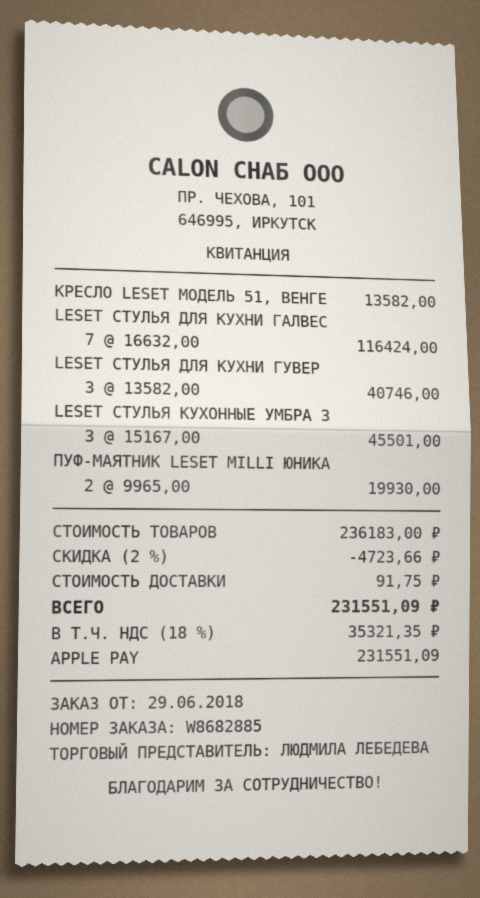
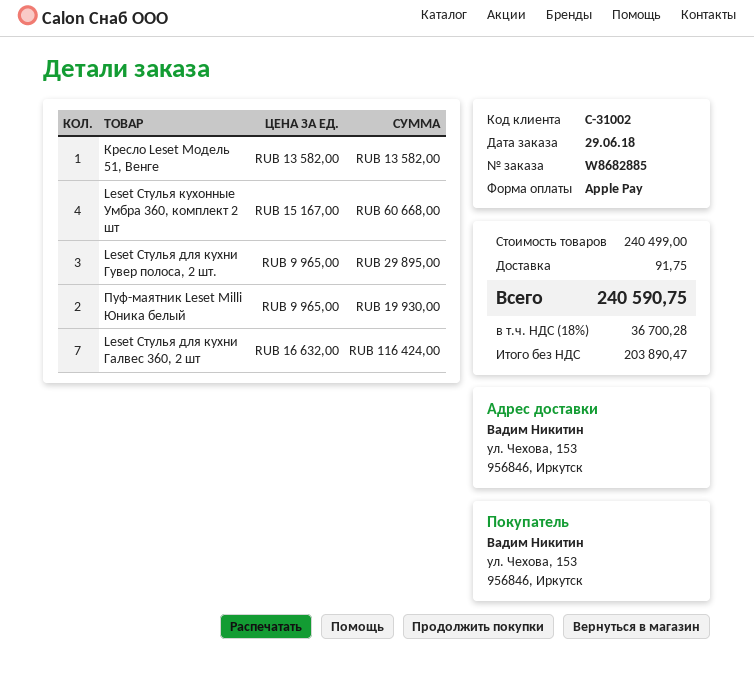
LESET СТУЛЬЯ ДЛЯ КУХНИ ГУВЕР: 3 x 13582.00 = 40746.00 -> 3 x 9965.00 = 29895.00
LESET СТУЛЬЯ КУХОННЫЕ УМБРА 3: 3 x 15167.00 = 45501.00 -> 4 x 15167.00 = 60668.00
subtotal: 236183.00 -> 240499.00
discount: 2% = 4723.66 -> none
tax: 18% = 35321.35 -> 18% = 36700.28
total: 231551.09 -> 240590.75

